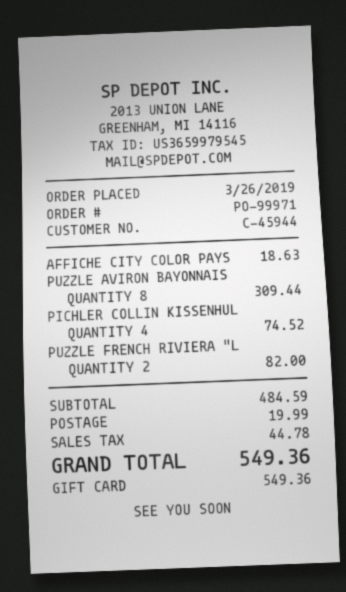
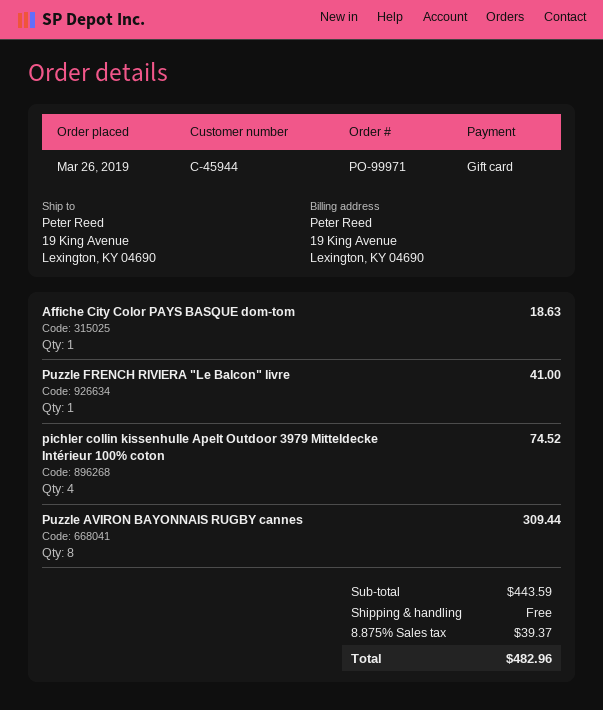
PUZZLE FRENCH RIVIERA "L: 2 for 82.00 -> 1 for 41.00
subtotal: 484.59 -> 443.59
shipping: 19.99 -> 0.00
tax: 44.78 -> 39.37
total: 549.36 -> 482.96

